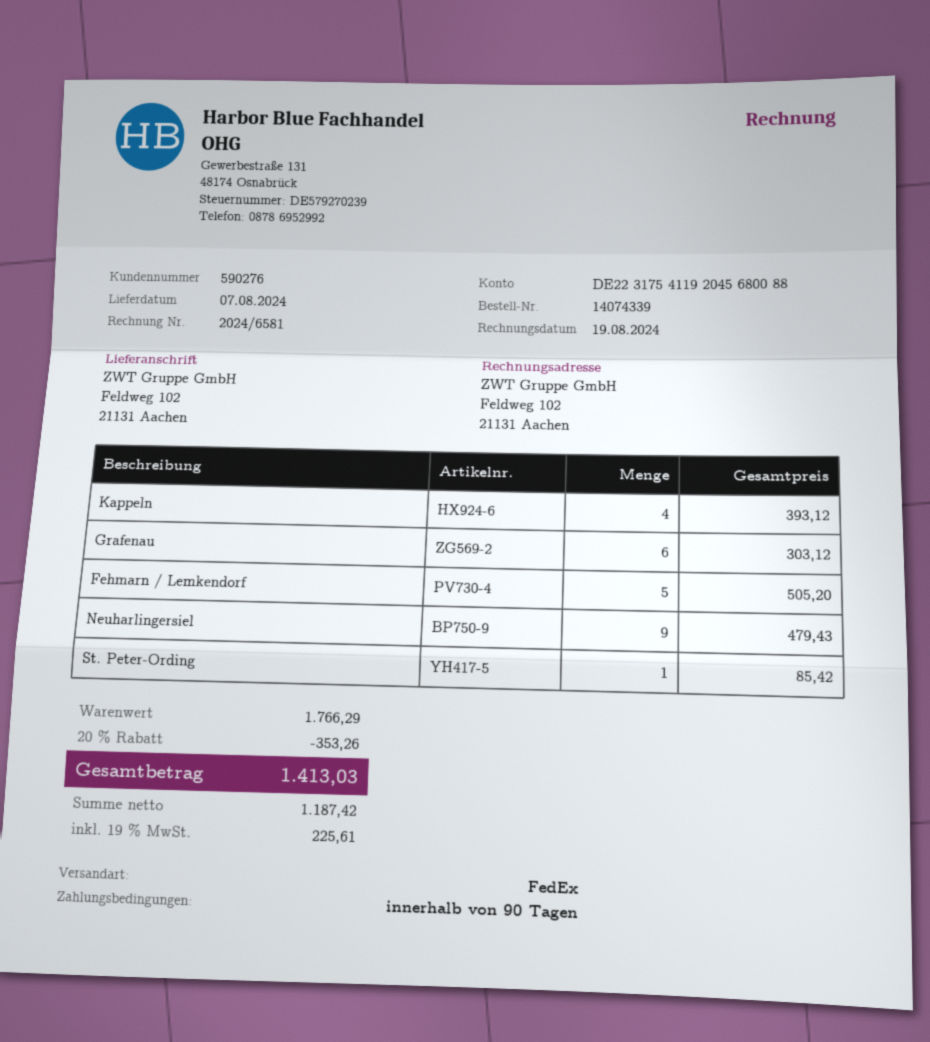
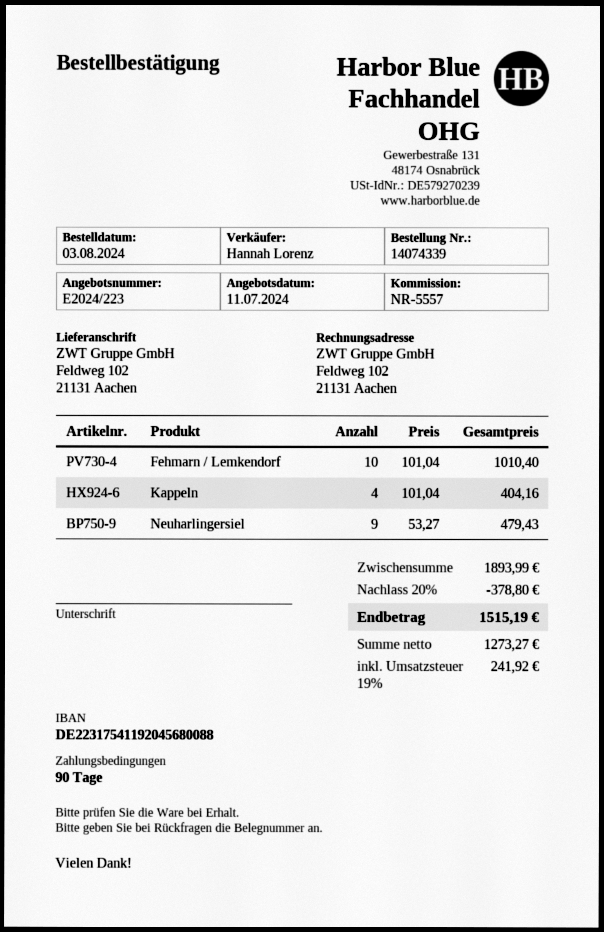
Kappeln: 4 for 393.12 -> 4 for 404.16
Grafenau: 6 for 303.12 -> none
Fehmarn / Lemkendorf: 5 for 505.20 -> 10 for 1010.40
St. Peter-Ording: 1 for 85.42 -> none
subtotal: 1766.29 -> 1893.99
discount: 20% = 353.26 -> 20% = 378.80
net: 1187.42 -> 1273.27
tax: 19% = 225.61 -> 19% = 241.92
total: 1413.03 -> 1515.19

